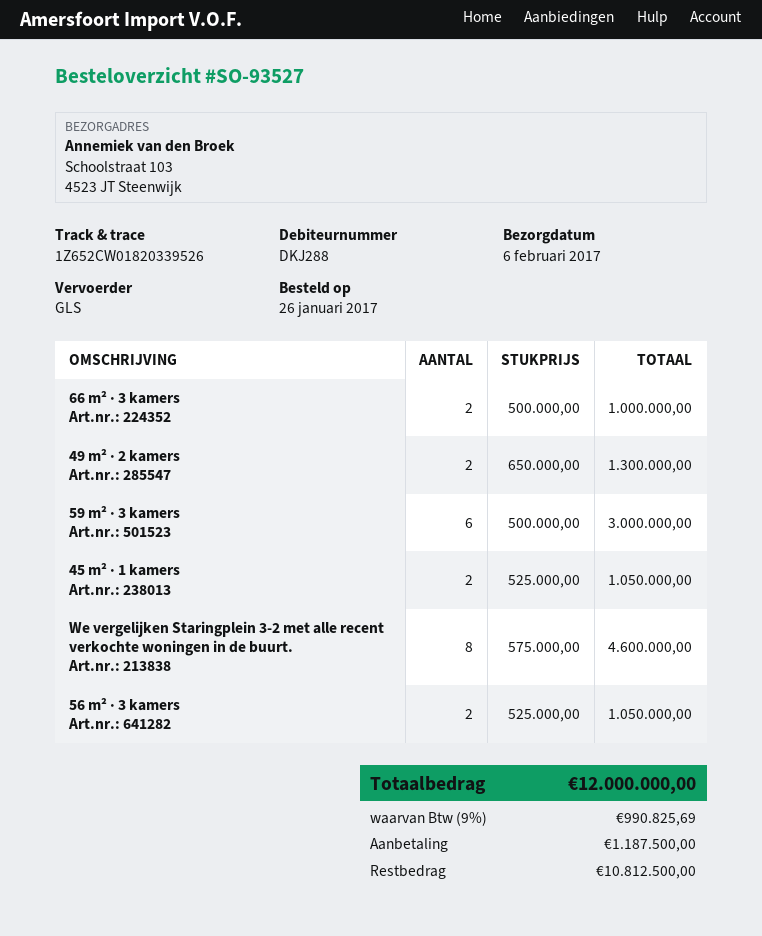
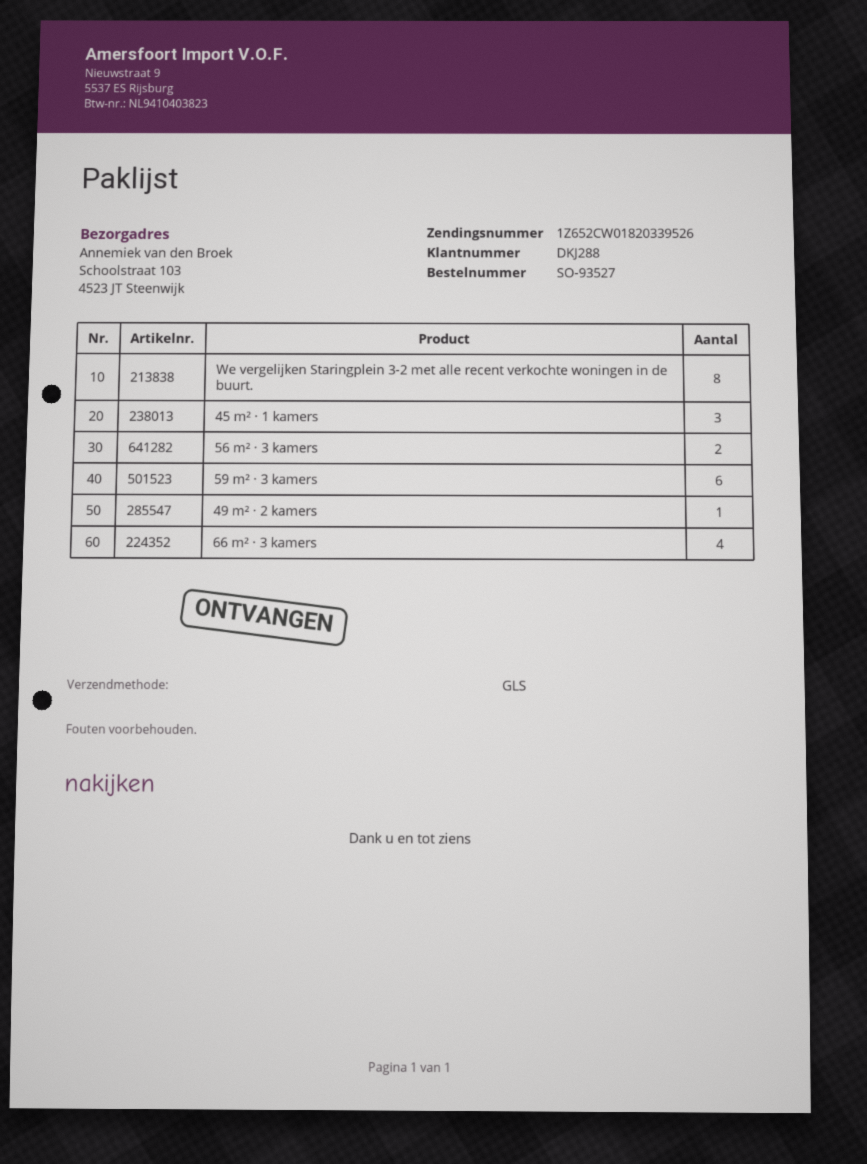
66 m² · 3 kamers: 2 -> 4
49 m² · 2 kamers: 2 -> 1
45 m² · 1 kamers: 2 -> 3

